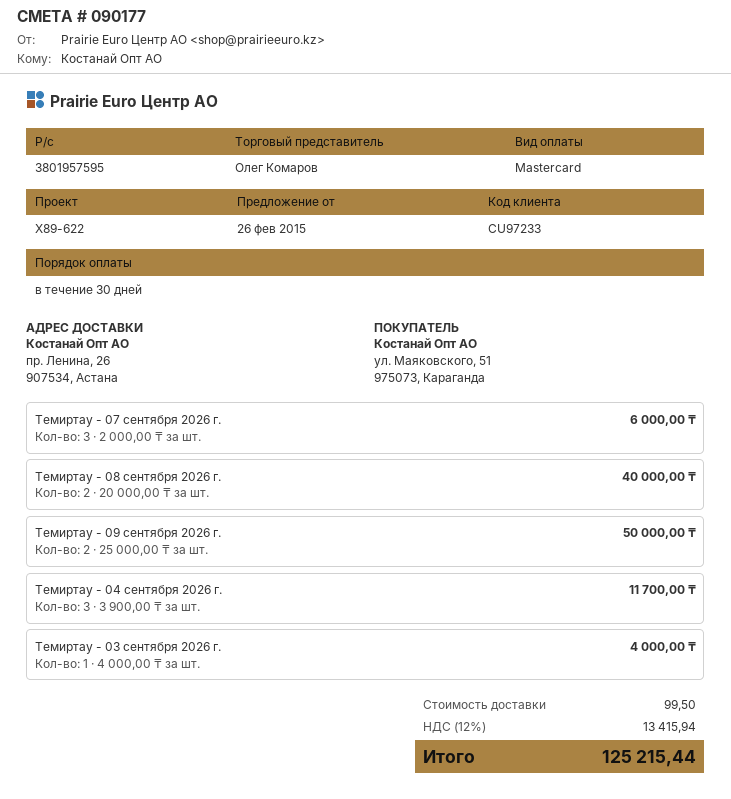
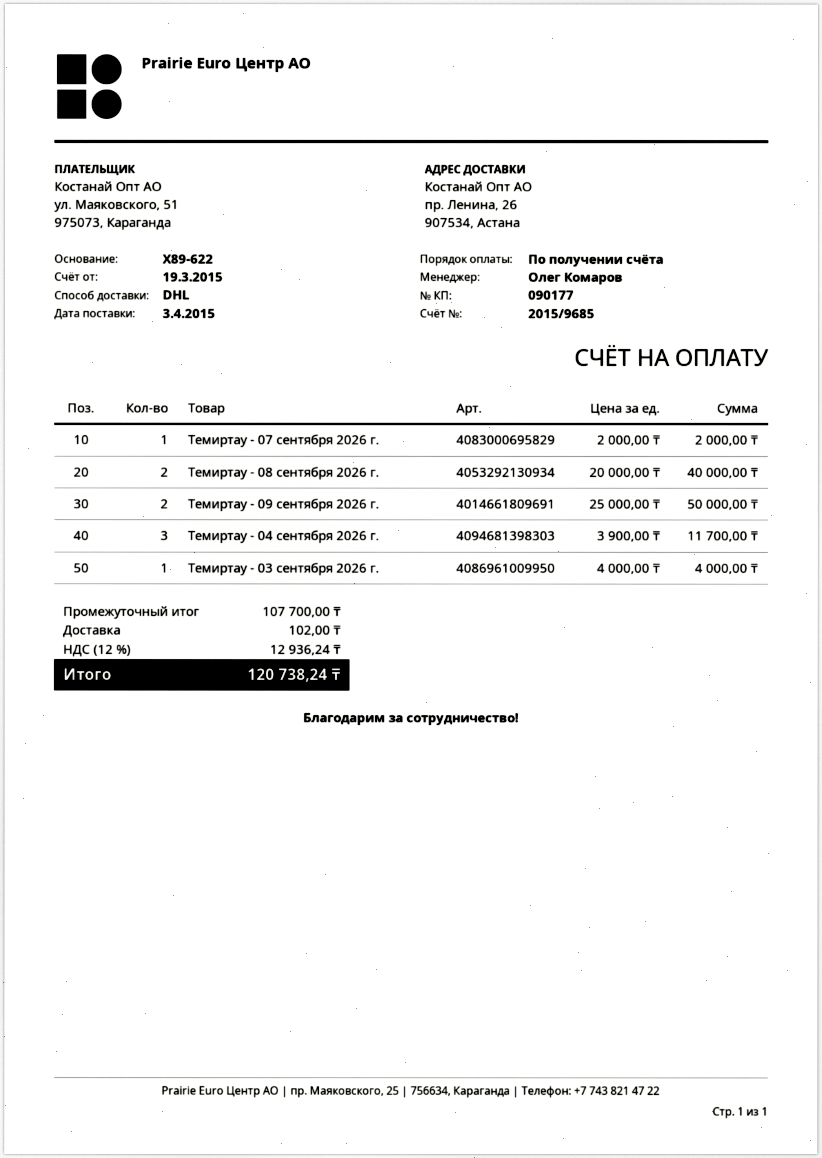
payment terms: 30 days -> on receipt
Темиртау - 07 сентября 2026 г.: 3 x 2000.00 = 6000.00 -> 1 x 2000.00 = 2000.00
shipping: 99.50 -> 102.00
tax: 12% = 13415.94 -> 12% = 12936.24
total: 125215.44 -> 120738.24

